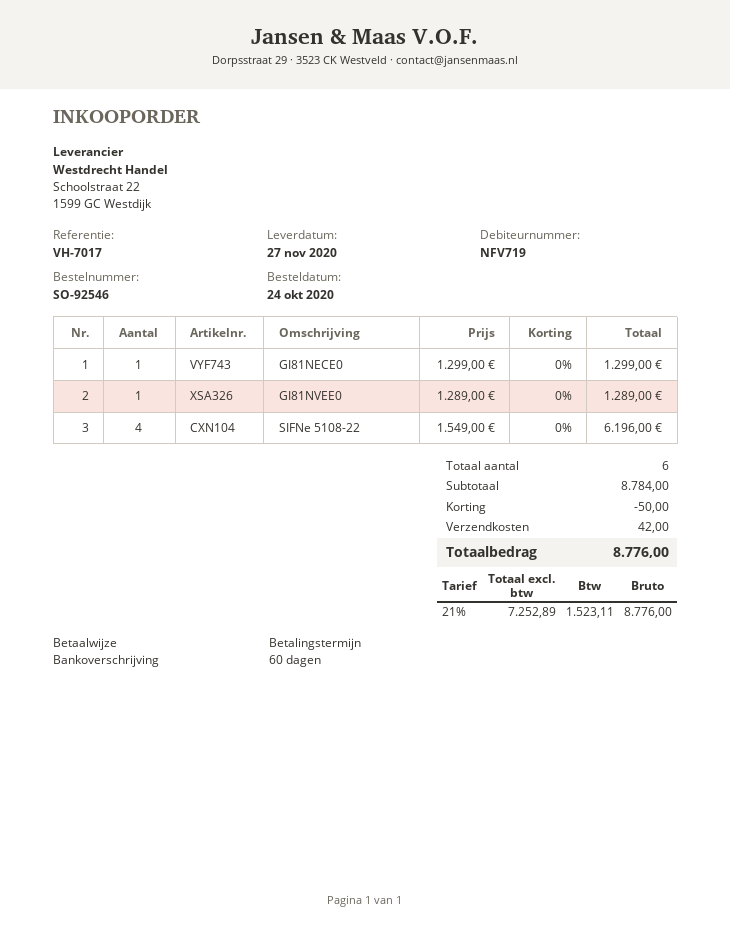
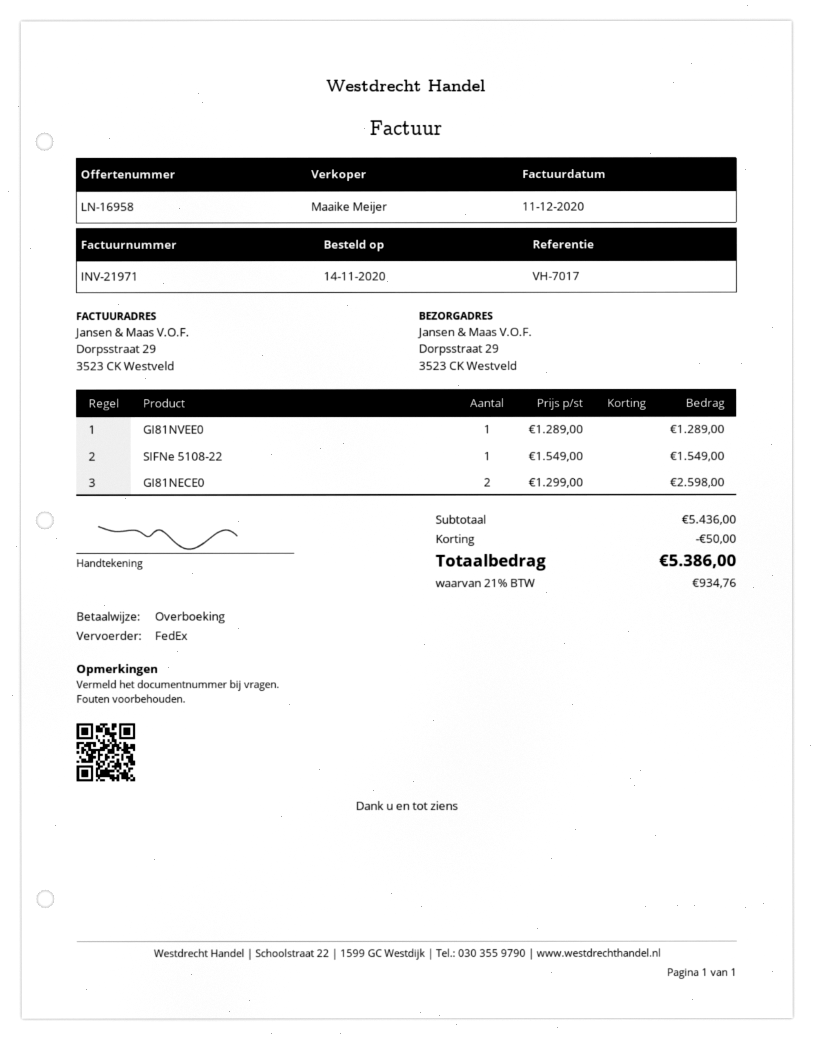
order date: 2020-10-24 -> 2020-11-14
GI81NECE0: 1 x 1299.00 = 1299.00 -> 2 x 1299.00 = 2598.00
SIFNe 5108-22: 4 x 1549.00 = 6196.00 -> 1 x 1549.00 = 1549.00
subtotal: 8784.00 -> 5436.00
shipping: 42.00 -> none
tax: 21% = 1523.11 -> 21% = 934.76
total: 8776.00 -> 5386.00

